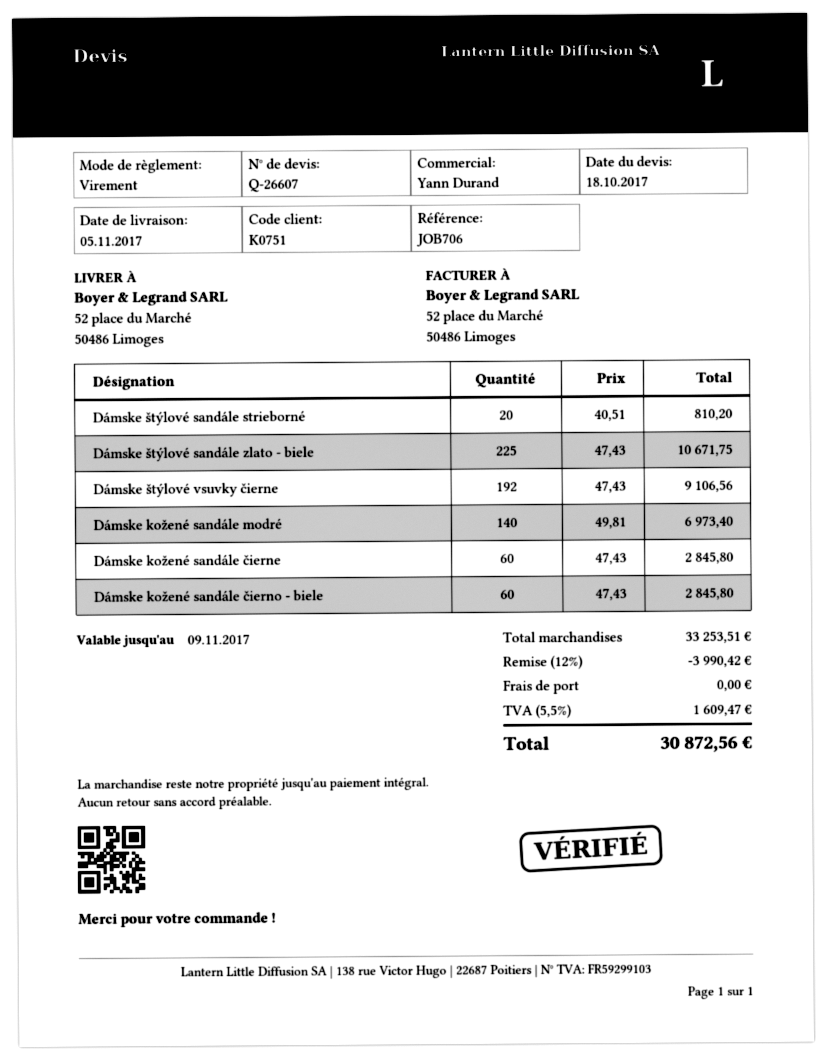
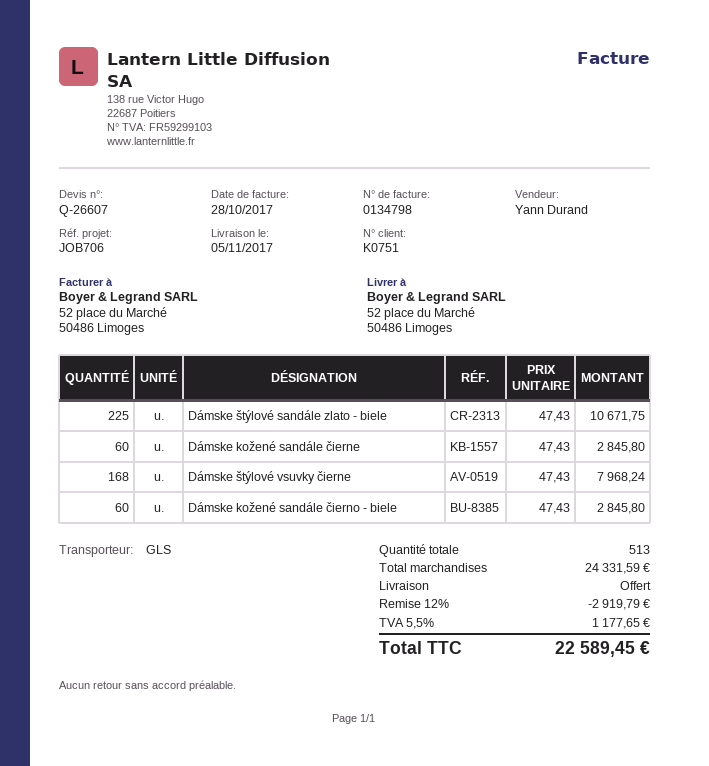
Dámske štýlové sandále strieborné: 20 x 40.51 = 810.20 -> none
Dámske štýlové vsuvky čierne: 192 x 47.43 = 9106.56 -> 168 x 47.43 = 7968.24
Dámske kožené sandále modré: 140 x 49.81 = 6973.40 -> none
subtotal: 33253.51 -> 24331.59
discount: 12% = 3990.42 -> 12% = 2919.79
tax: 5.5% = 1609.47 -> 5.5% = 1177.65
total: 30872.56 -> 22589.45

